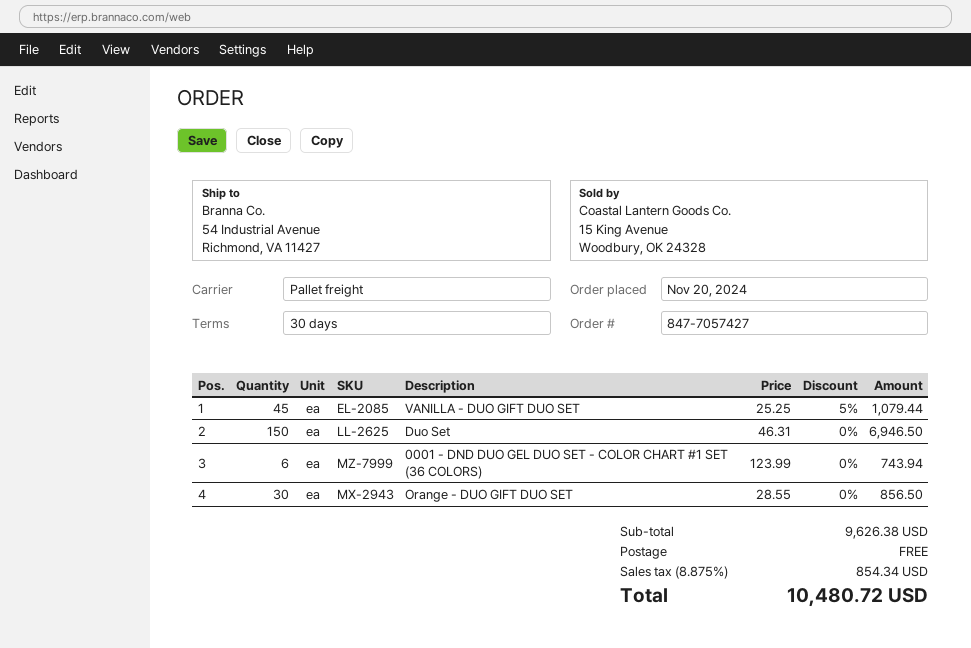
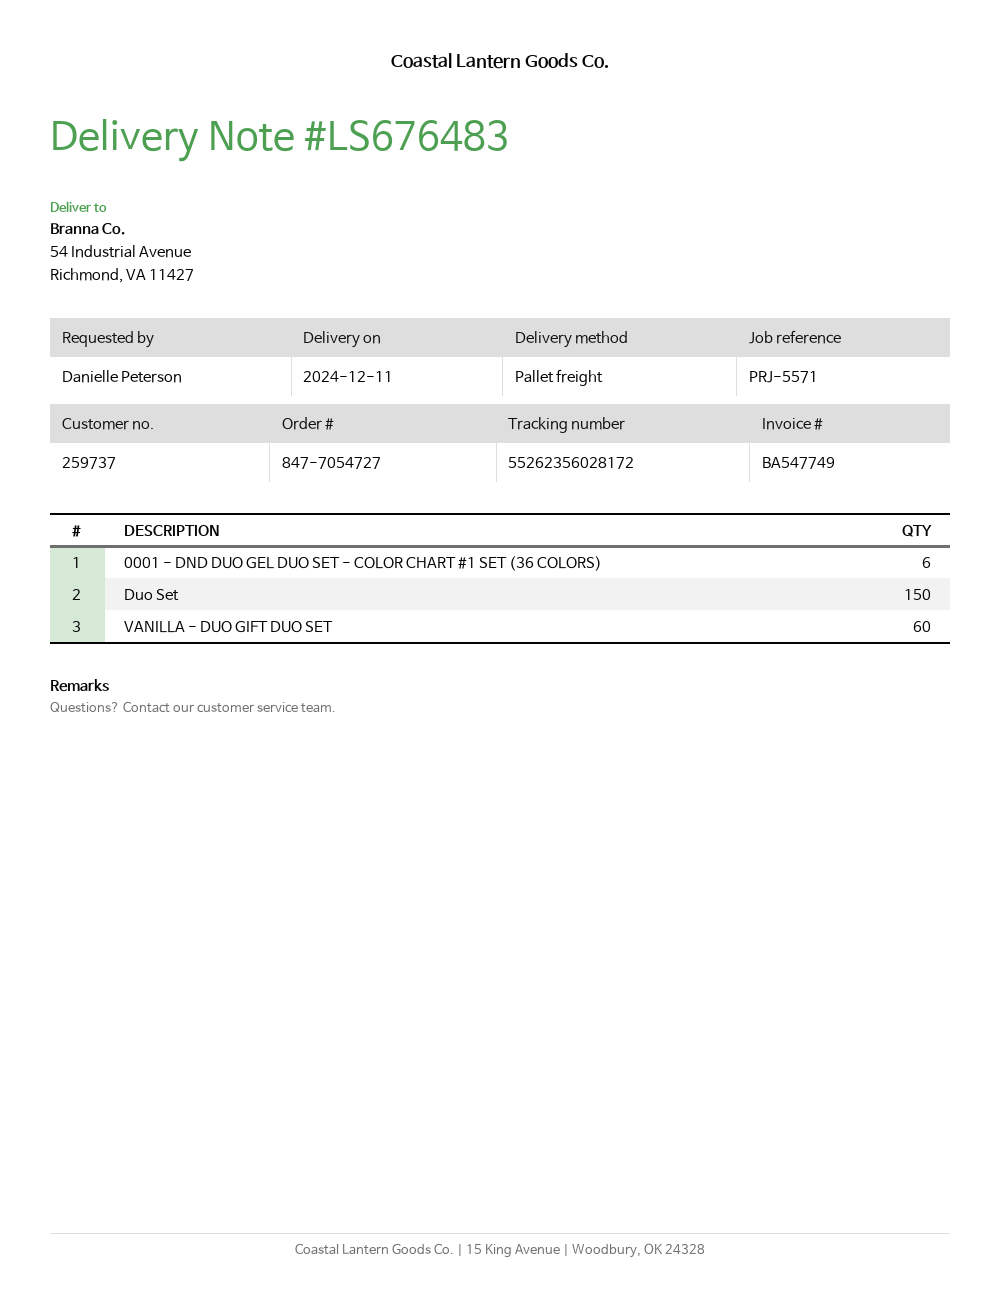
order number: 847-7057427 -> 847-7054727
VANILLA - DUO GIFT DUO SET: 45 -> 60
Orange - DUO GIFT DUO SET: 30 -> none

